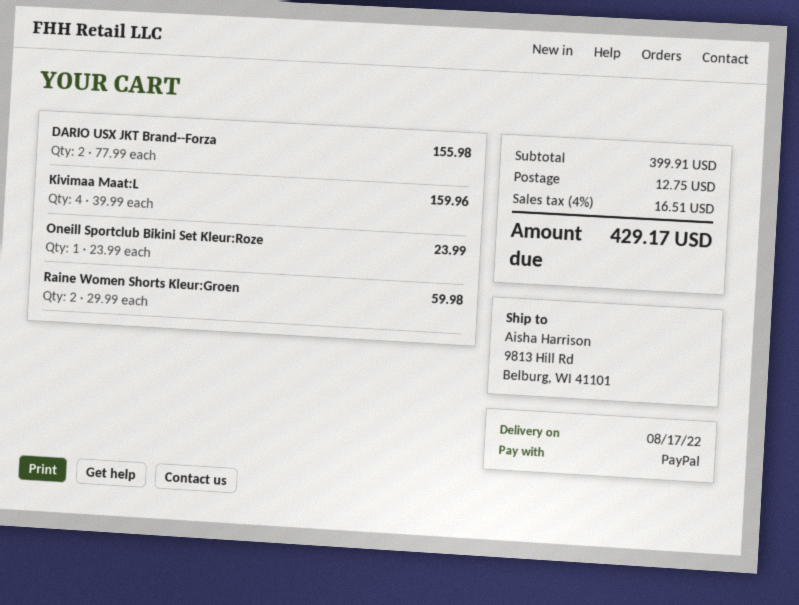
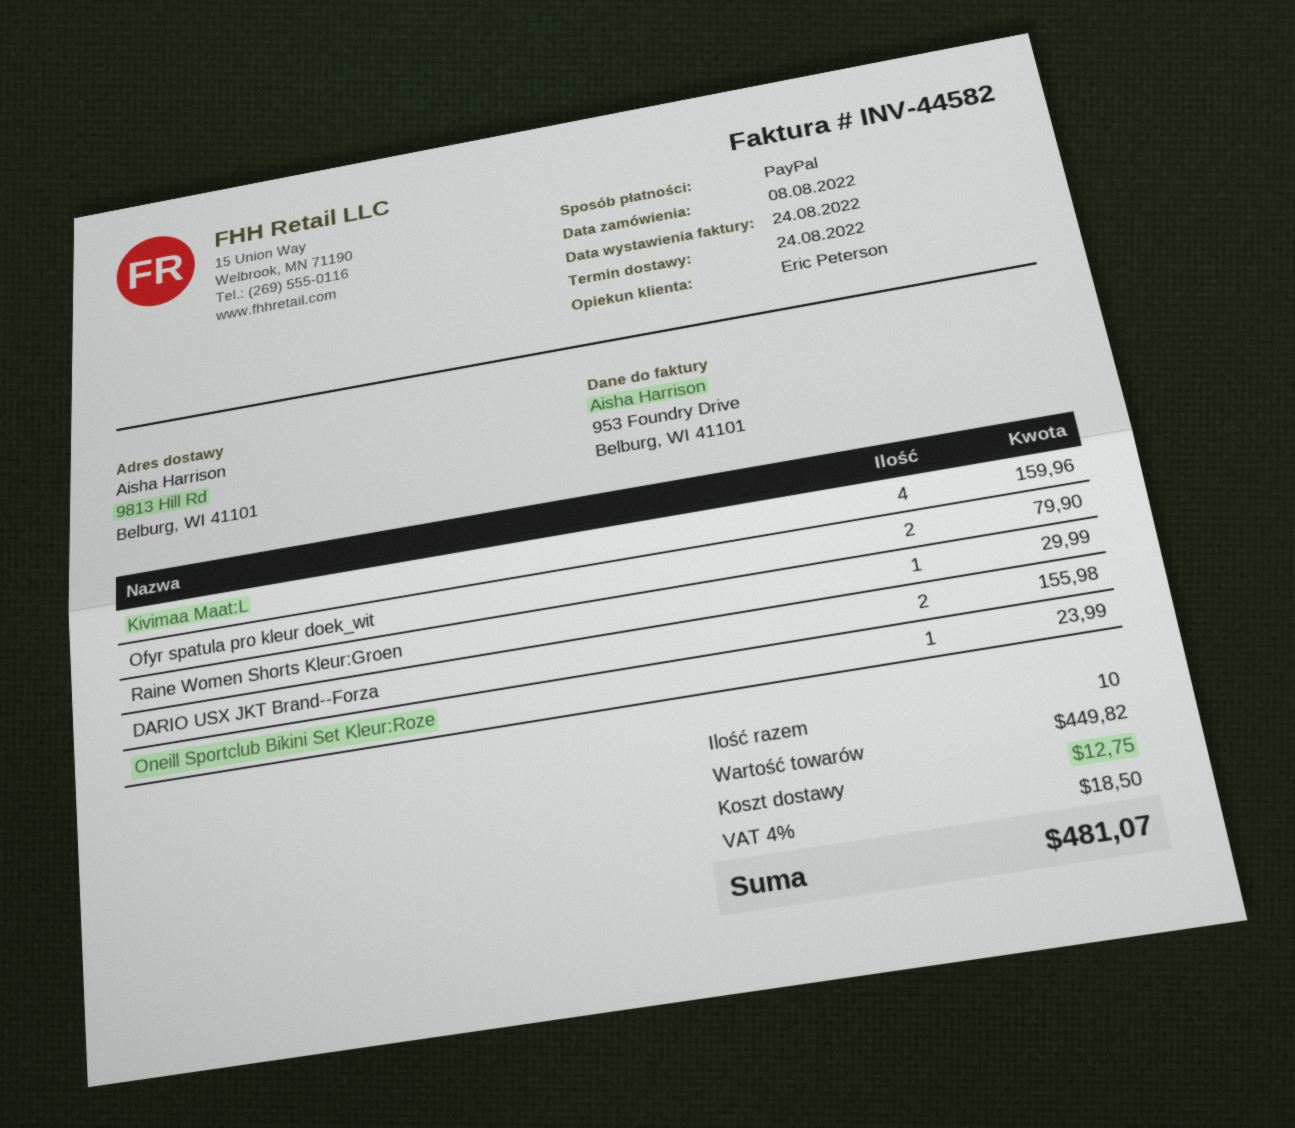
delivery date: 2022-08-17 -> 2022-08-24
Raine Women Shorts Kleur:Groen: 2 for 59.98 -> 1 for 29.99
Ofyr spatula pro kleur doek_wit: none -> 2 for 79.90
subtotal: 399.91 -> 449.82
tax: 4% = 16.51 -> 4% = 18.50
total: 429.17 -> 481.07

